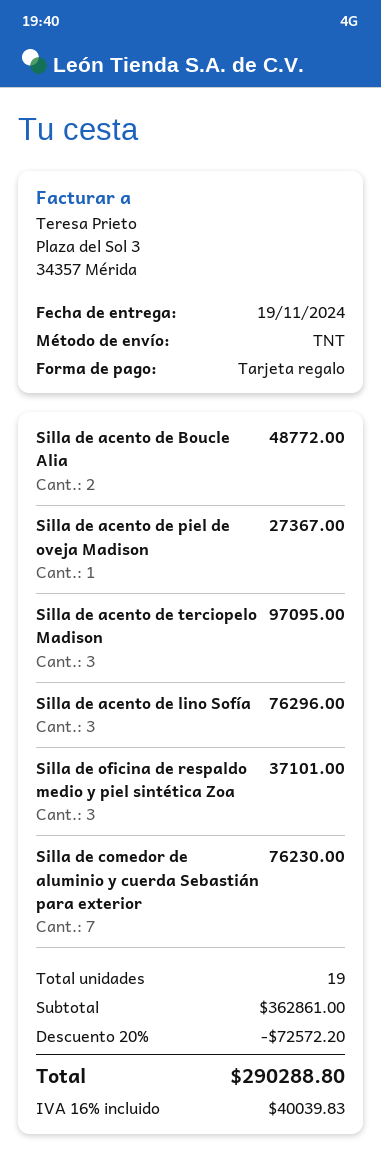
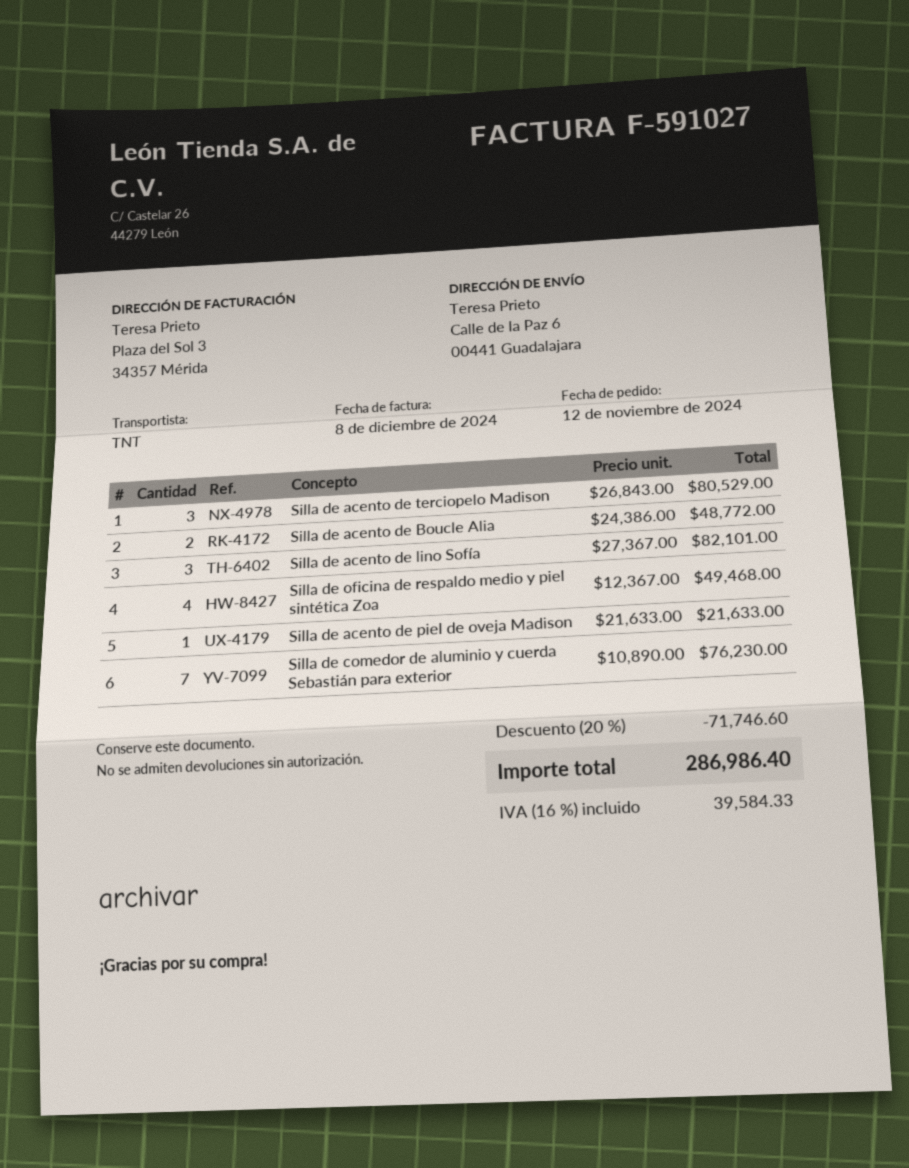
Silla de acento de piel de oveja Madison: 1 for 27367.00 -> 1 for 21633.00
Silla de acento de terciopelo Madison: 3 for 97095.00 -> 3 for 80529.00
Silla de acento de lino Sofía: 3 for 76296.00 -> 3 for 82101.00
Silla de oficina de respaldo medio y piel sintética Zoa: 3 for 37101.00 -> 4 for 49468.00
discount: 20% = 72572.20 -> 20% = 71746.60
tax: 16% = 40039.83 -> 16% = 39584.33
total: 290288.80 -> 286986.40

